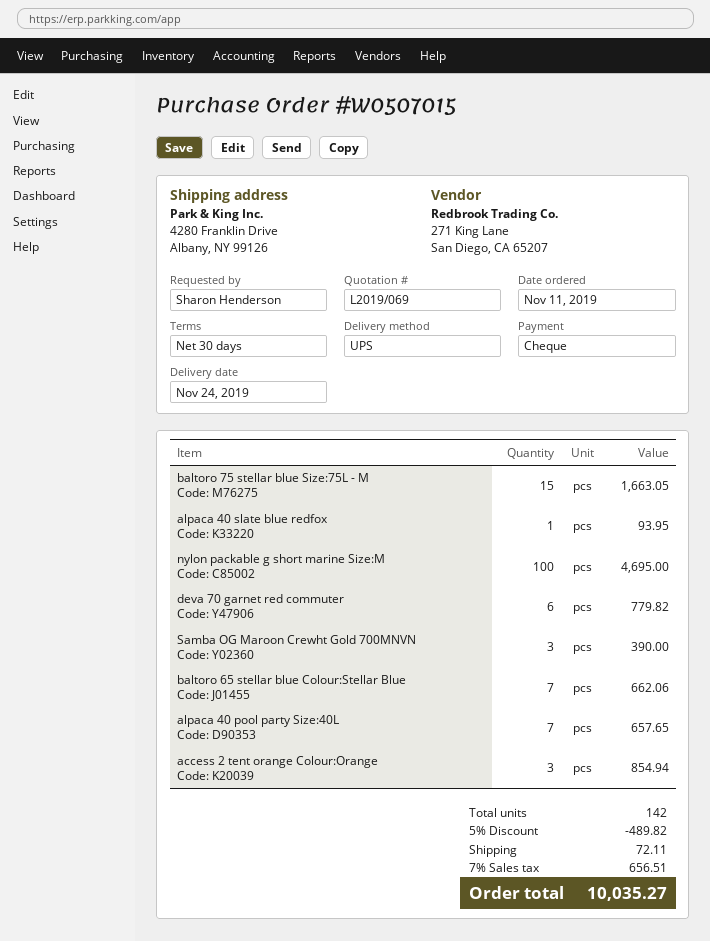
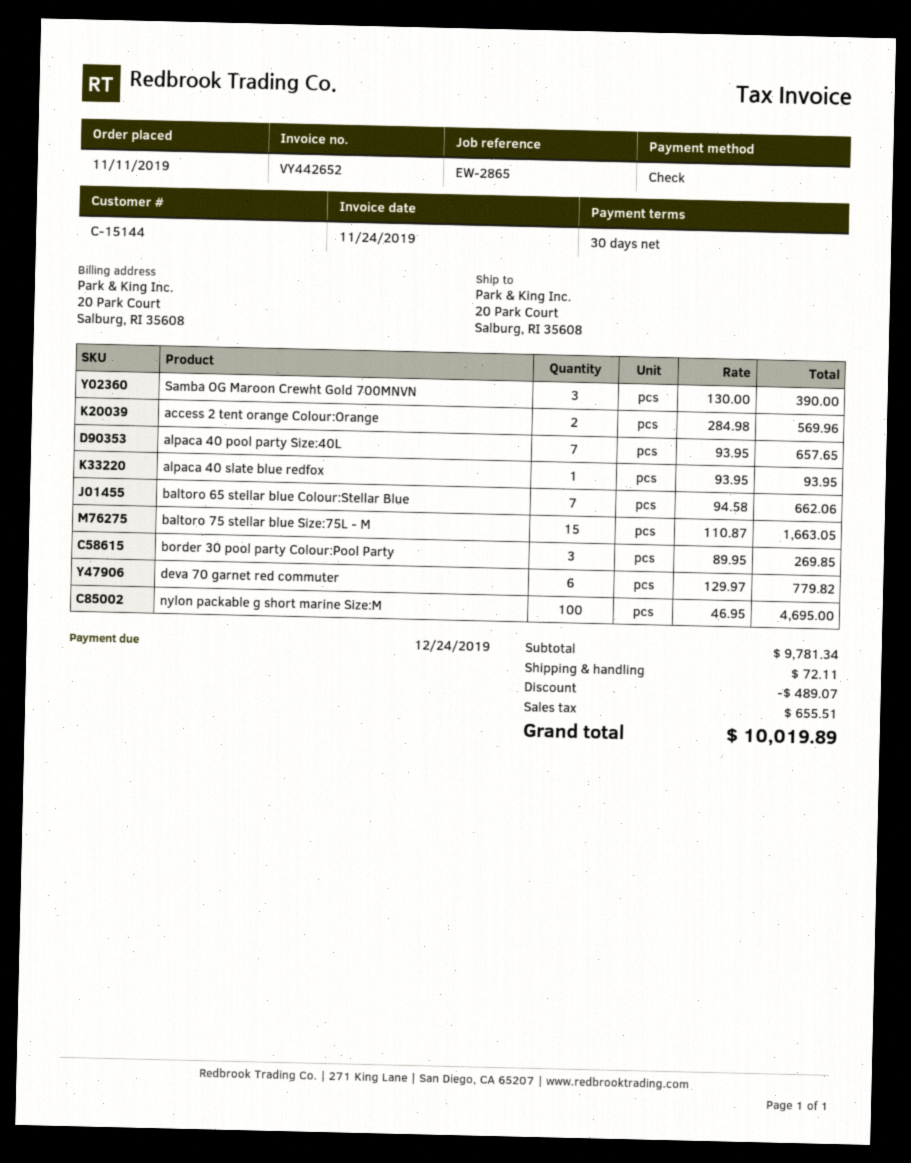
ship to: 4280 Franklin Drive, Albany, NY 99126 -> 20 Park Court, Salburg, RI 35608
access 2 tent orange Colour:Orange: 3 for 854.94 -> 2 for 569.96
border 30 pool party Colour:Pool Party: none -> 3 for 269.85
discount: 489.82 -> 489.07
tax: 656.51 -> 655.51
total: 10035.27 -> 10019.89

